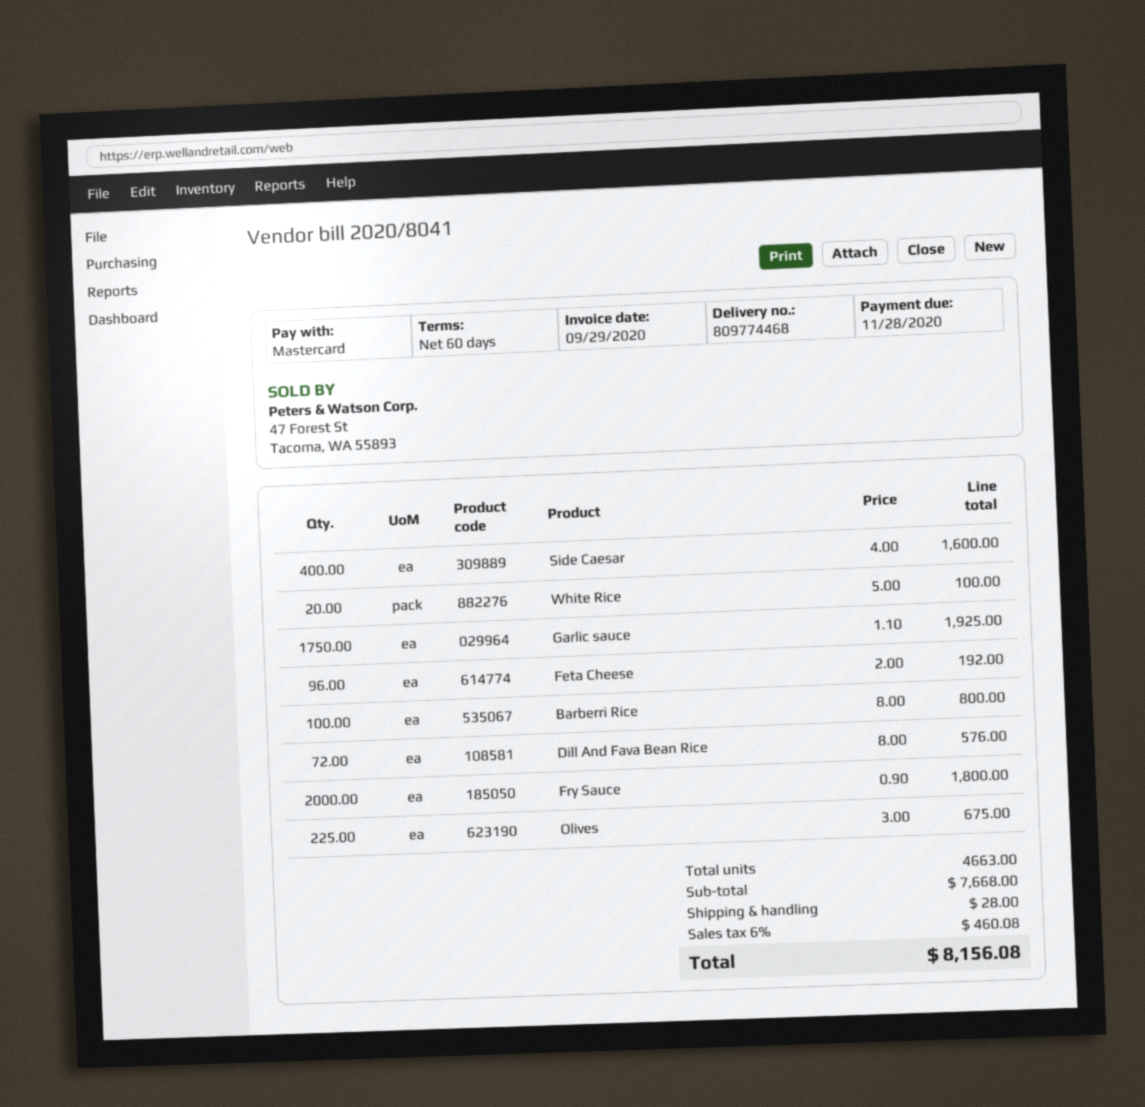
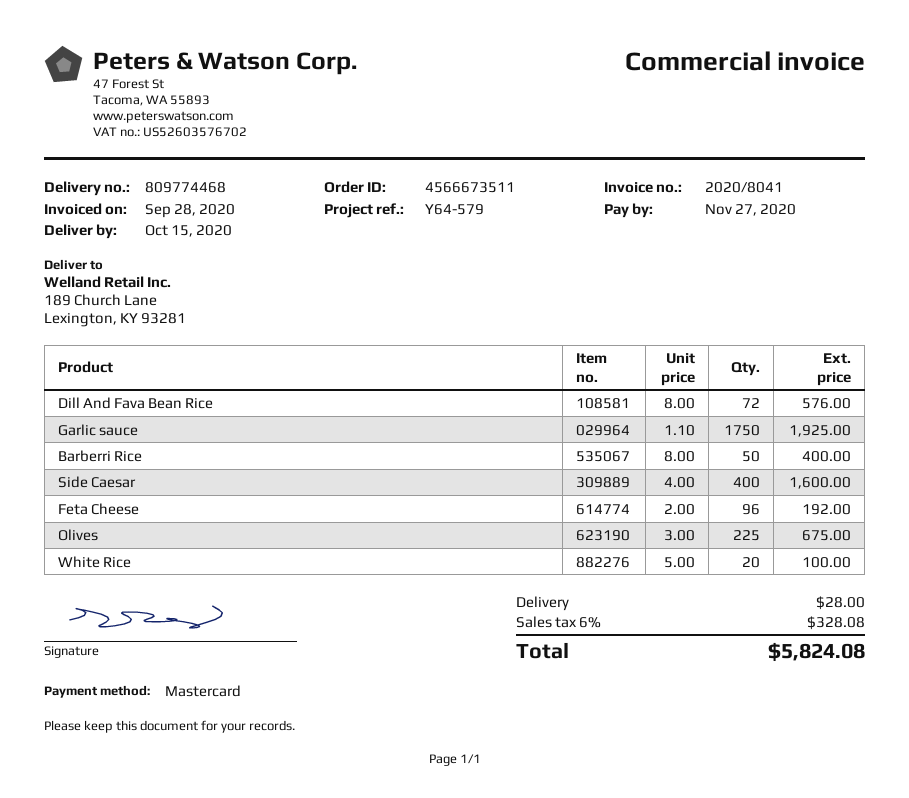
invoice date: 2020-09-29 -> 2020-09-28
due date: 2020-11-28 -> 2020-11-27
Barberri Rice: 100 x 8.00 = 800.00 -> 50 x 8.00 = 400.00
Fry Sauce: 2000 x 0.90 = 1800.00 -> none
tax: 6% = 460.08 -> 6% = 328.08
total: 8156.08 -> 5824.08

